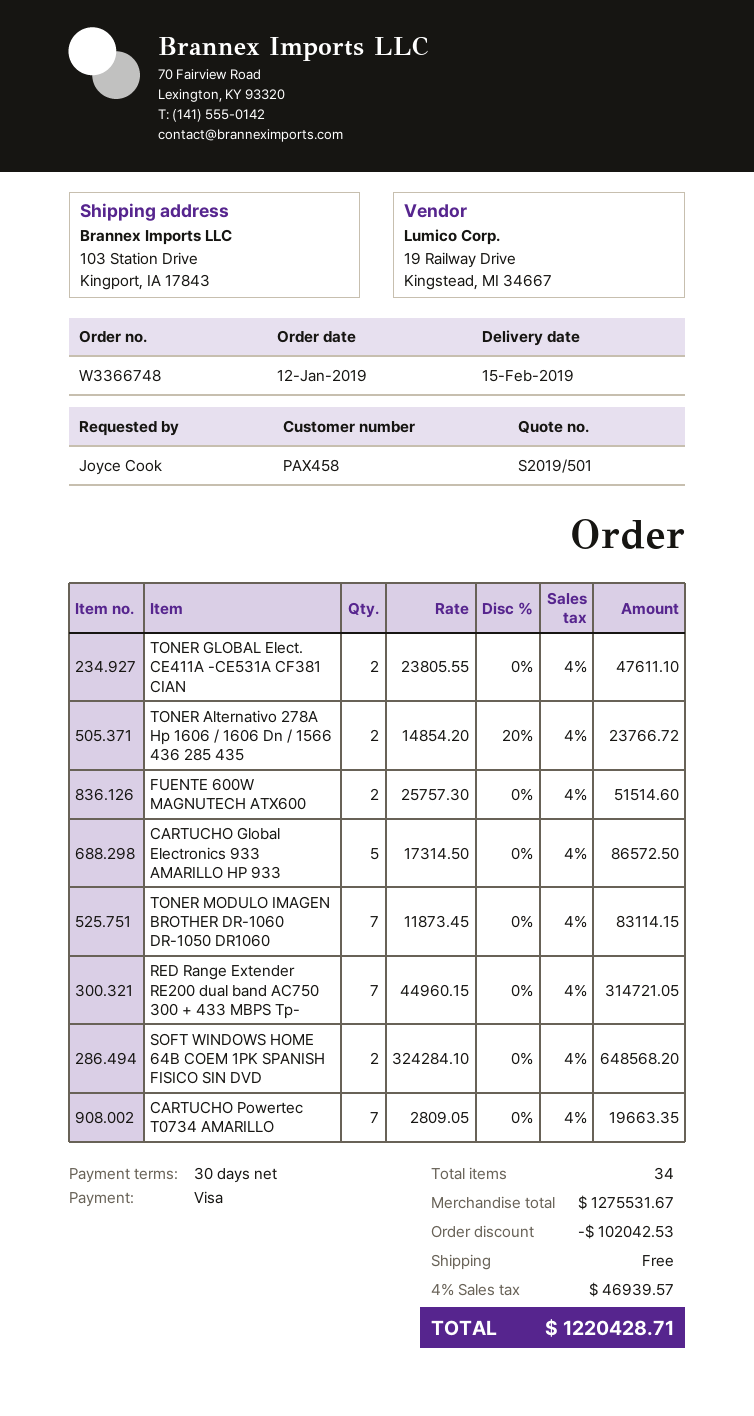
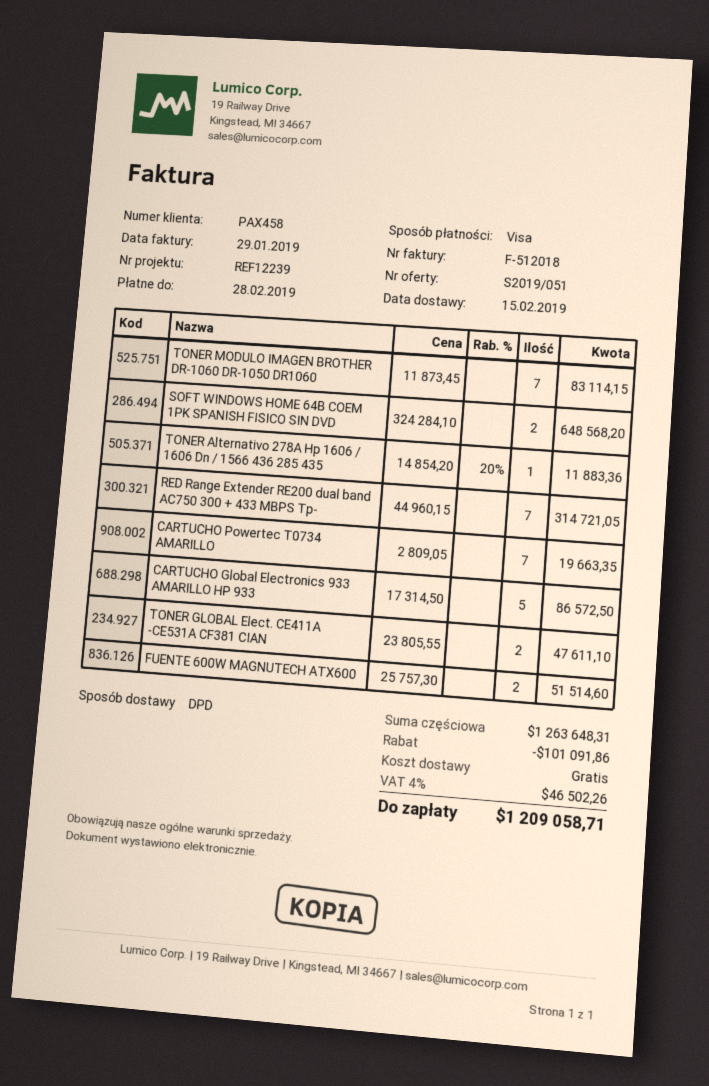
quote number: S2019/501 -> S2019/051
TONER Alternativo 278A Hp 1606 / 1606 Dn / 1566 436 285 435: 2 x 14854.20 - 20% = 23766.72 -> 1 x 14854.20 - 20% = 11883.36
subtotal: 1275531.67 -> 1263648.31
discount: 102042.53 -> 101091.86
tax: 4% = 46939.57 -> 4% = 46502.26
total: 1220428.71 -> 1209058.71

